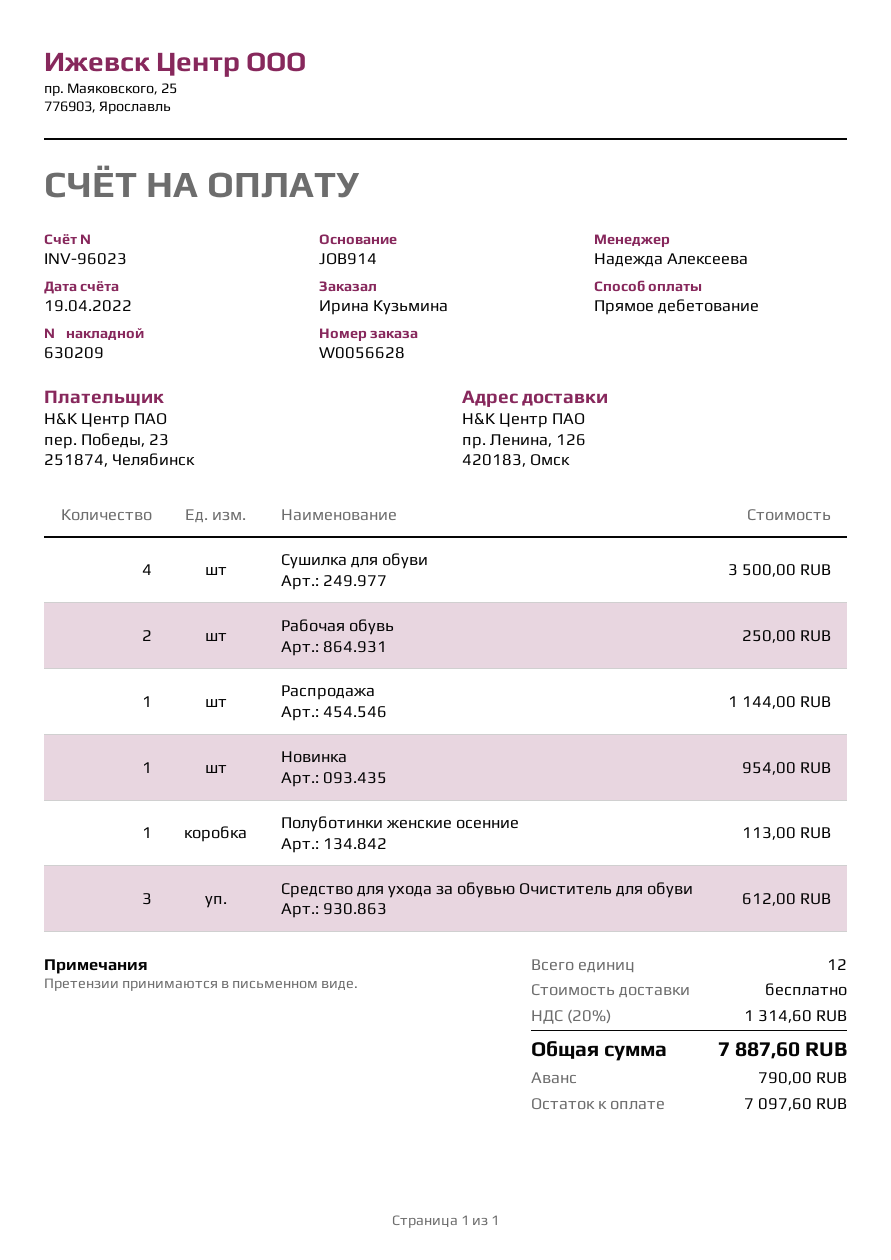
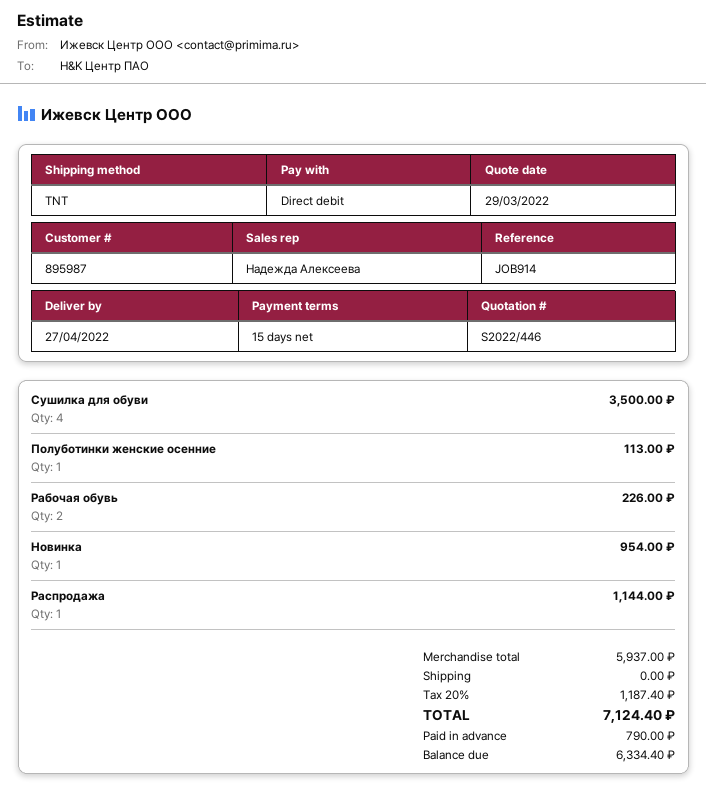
Рабочая обувь: 2 for 250.00 -> 2 for 226.00
Средство для ухода за обувью Очиститель для обуви: 3 for 612.00 -> none
tax: 20% = 1314.60 -> 20% = 1187.40
total: 7887.60 -> 7124.40
balance: 7097.60 -> 6334.40

